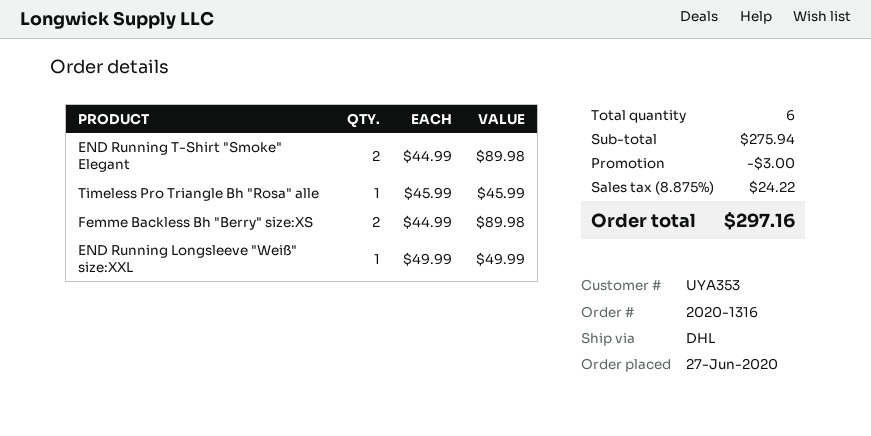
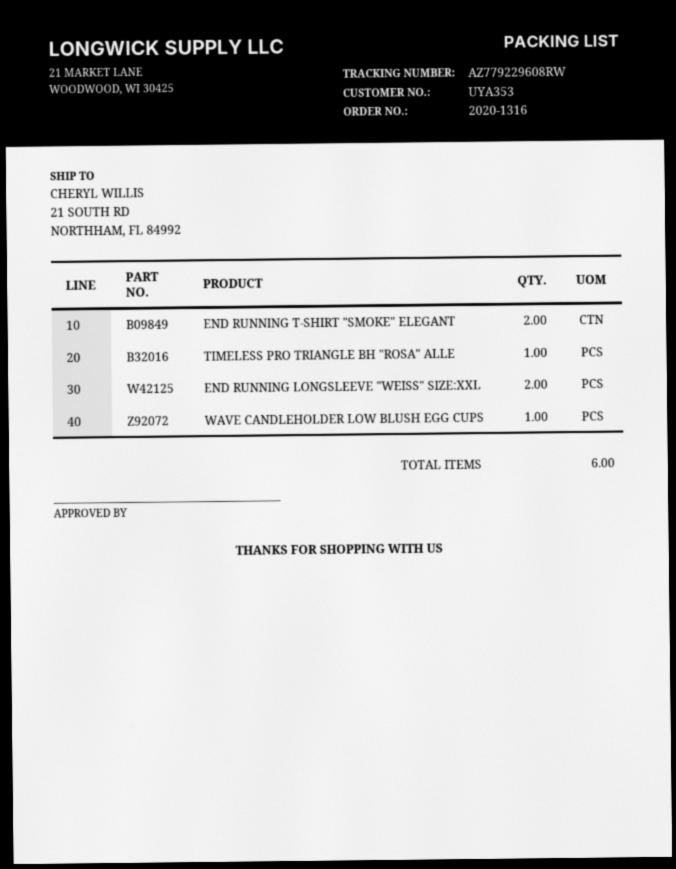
Femme Backless Bh "Berry" size:XS: 2 -> none
END Running Longsleeve "Weiß" size:XXL: 1 -> 2
WAVE CANDLEHOLDER LOW BLUSH EGG CUPS: none -> 1

